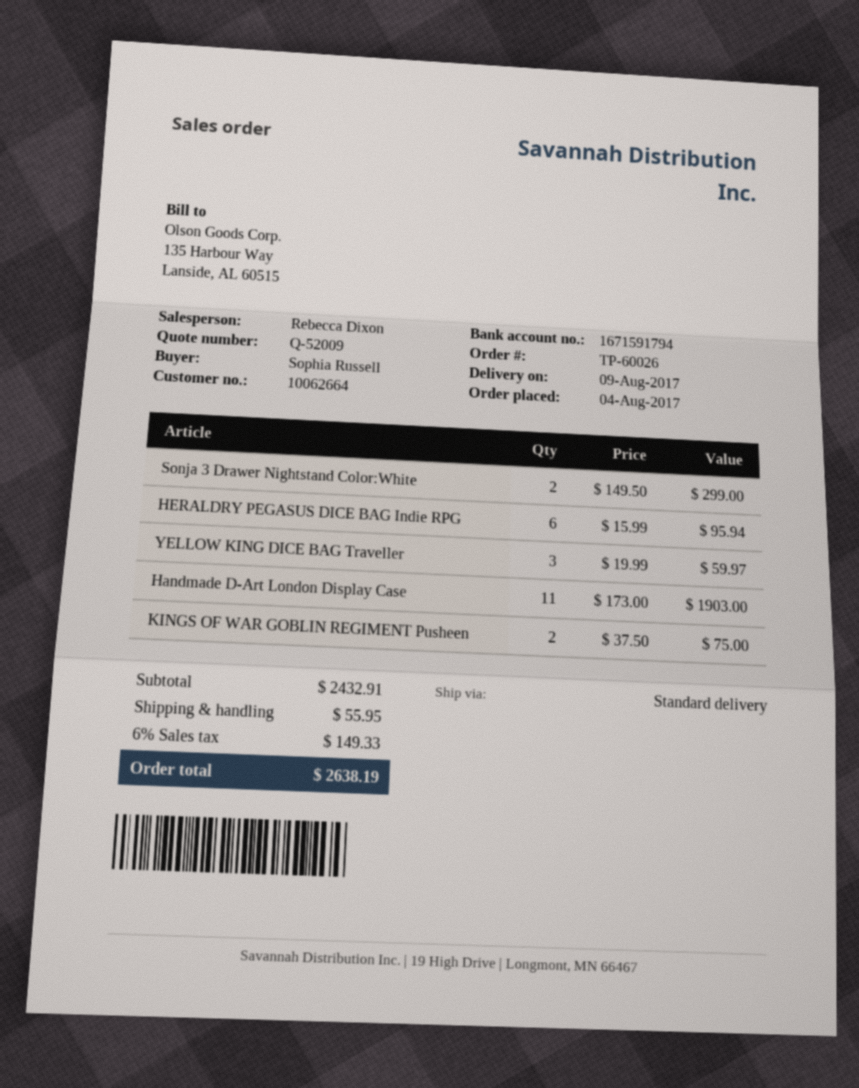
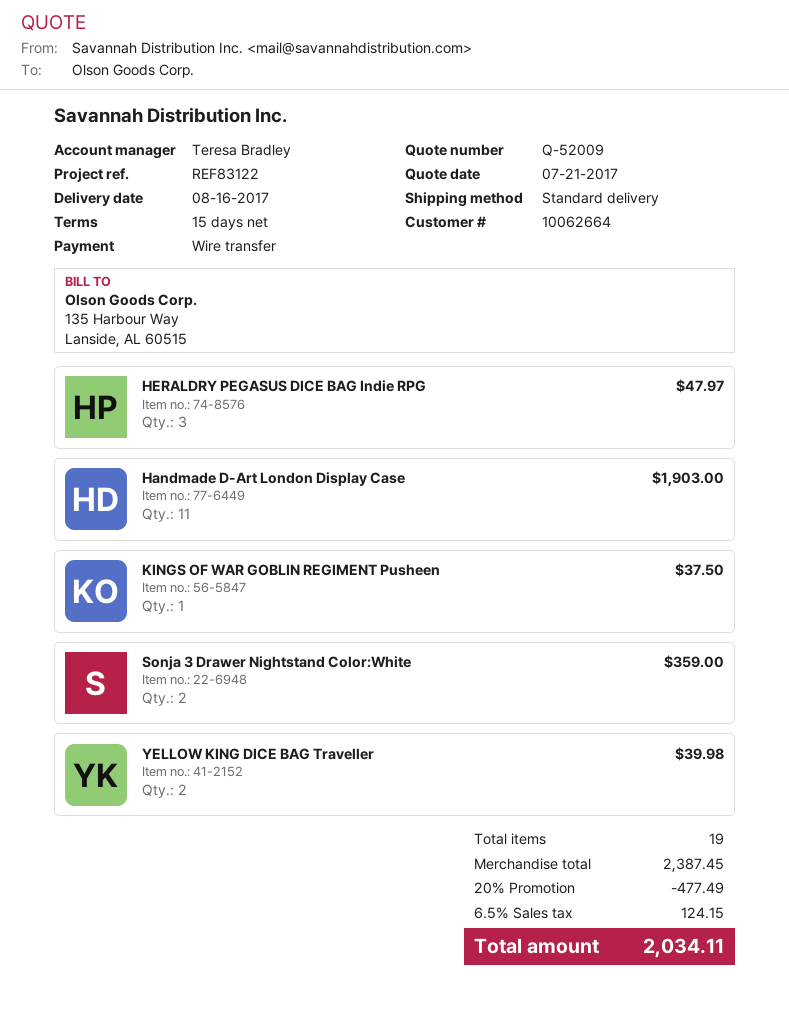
delivery date: 2017-08-09 -> 2017-08-16
sales rep: Rebecca Dixon -> Teresa Bradley
Sonja 3 Drawer Nightstand Color:White: 2 for 299.00 -> 2 for 359.00
HERALDRY PEGASUS DICE BAG Indie RPG: 6 for 95.94 -> 3 for 47.97
YELLOW KING DICE BAG Traveller: 3 for 59.97 -> 2 for 39.98
KINGS OF WAR GOBLIN REGIMENT Pusheen: 2 for 75.00 -> 1 for 37.50
subtotal: 2432.91 -> 2387.45
discount: none -> 20% = 477.49
shipping: 55.95 -> none
tax: 6% = 149.33 -> 6.5% = 124.15
total: 2638.19 -> 2034.11

